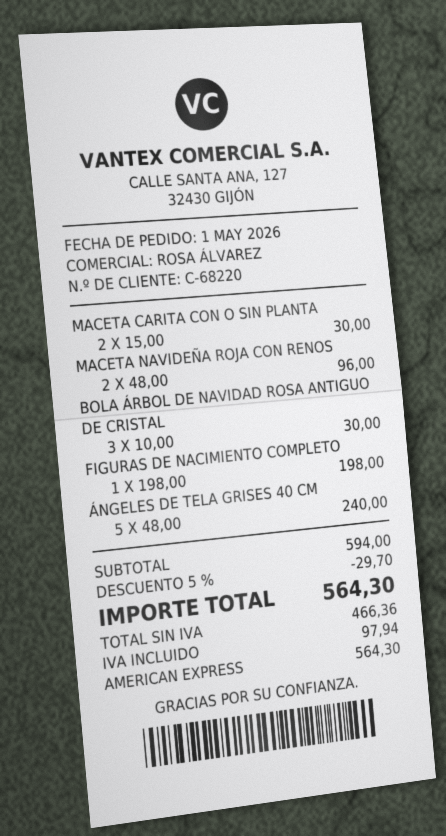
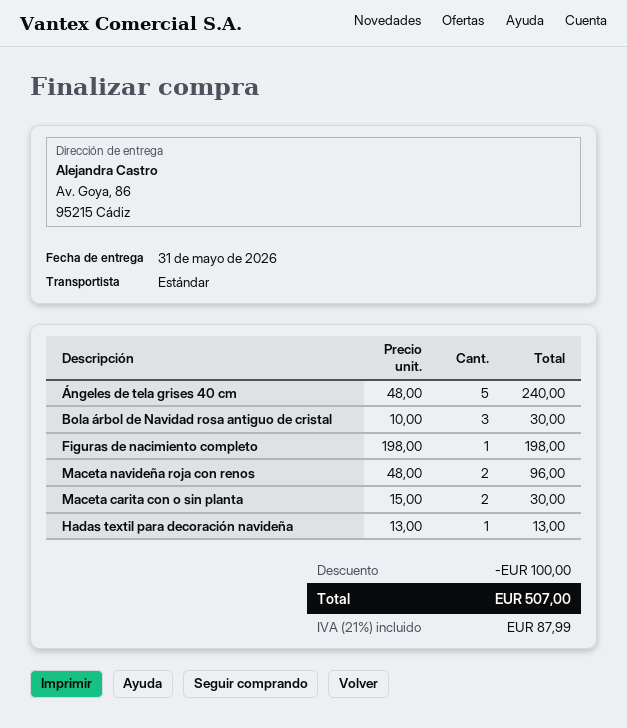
Hadas textil para decoración navideña: none -> 1 x 13.00 = 13.00
discount: 29.70 -> 100.00
tax: 97.94 -> 87.99
total: 564.30 -> 507.00

